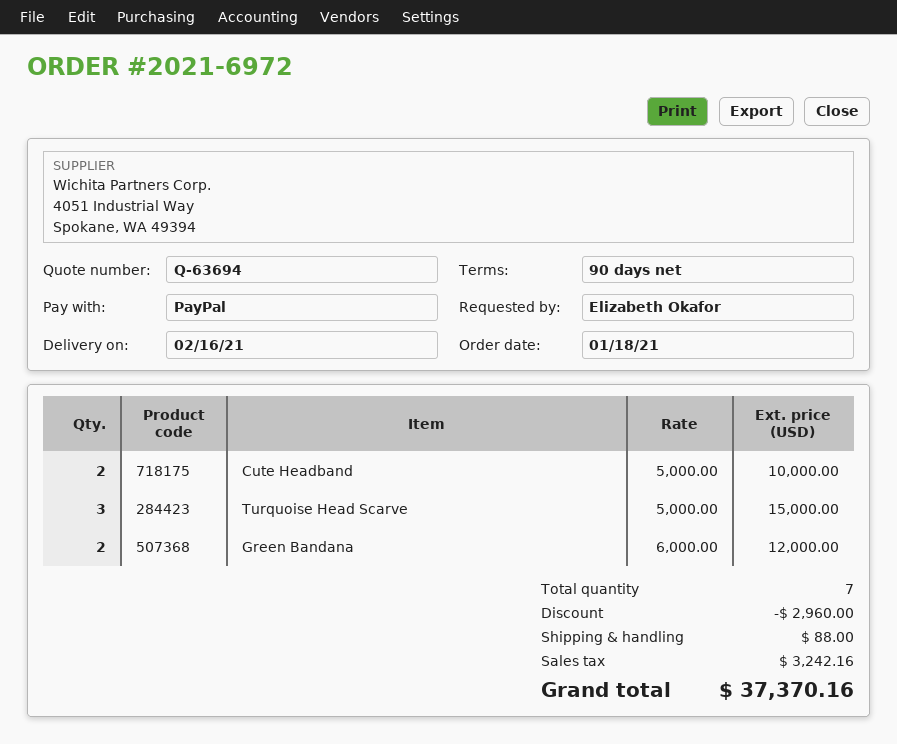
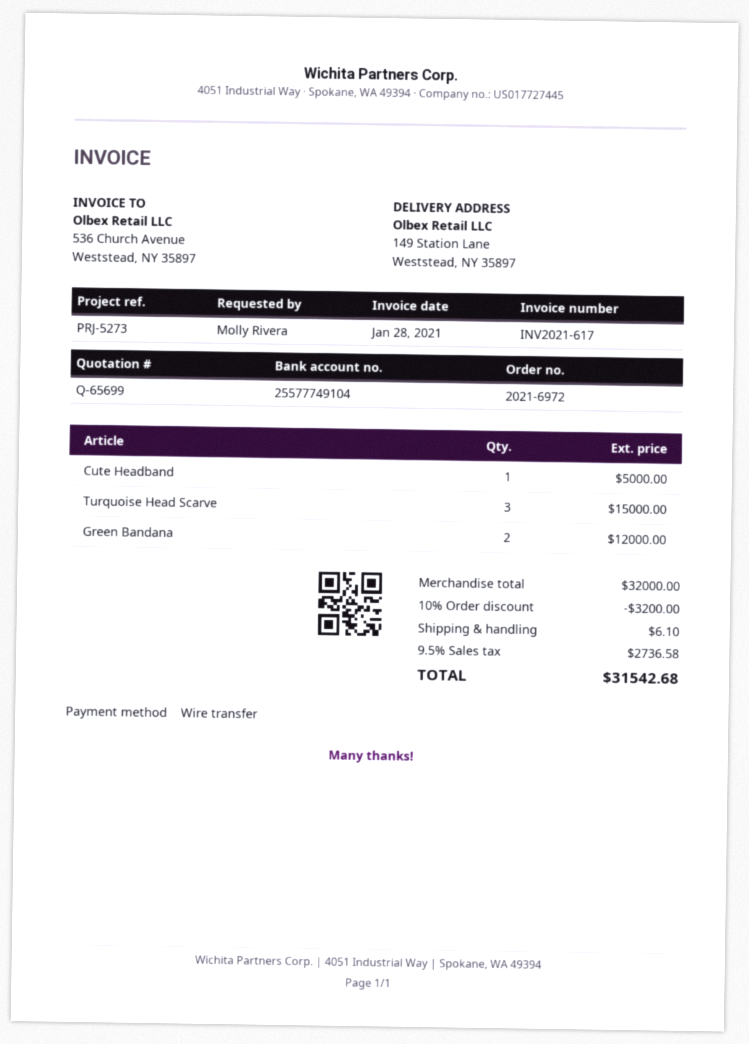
quote number: Q-63694 -> Q-65699
ordered by: Elizabeth Okafor -> Molly Rivera
payment method: PayPal -> bank transfer
Cute Headband: 2 for 10000.00 -> 1 for 5000.00
discount: 2960.00 -> 3200.00
shipping: 88.00 -> 6.10
tax: 3242.16 -> 2736.58
total: 37370.16 -> 31542.68

